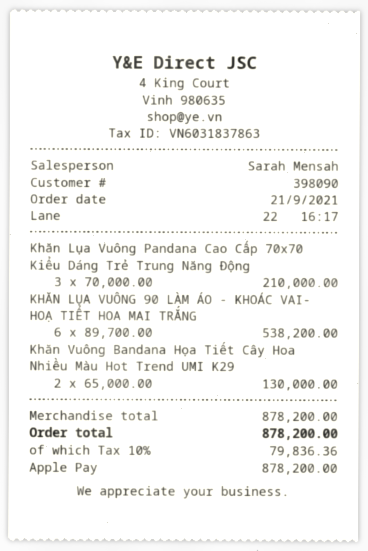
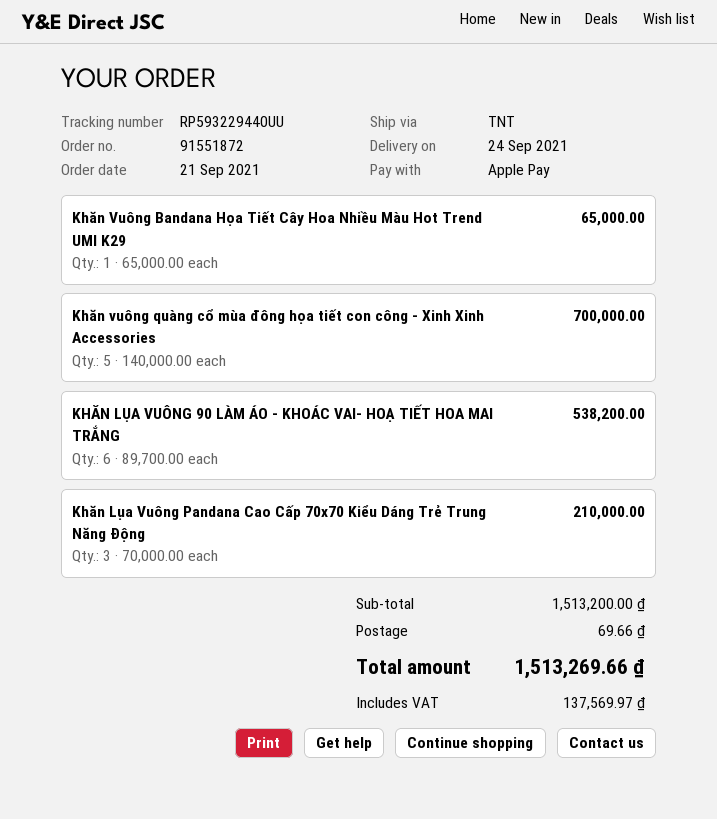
Khăn Vuông Bandana Họa Tiết Cây Hoa Nhiều Màu Hot Trend UMI K29: 2 x 65000.00 = 130000.00 -> 1 x 65000.00 = 65000.00
Khăn vuông quàng cổ mùa đông họa tiết con công - Xinh Xinh Accessories: none -> 5 x 140000.00 = 700000.00
subtotal: 878200.00 -> 1513200.00
shipping: none -> 69.66
tax: 79836.36 -> 137569.97
total: 878200.00 -> 1513269.66

